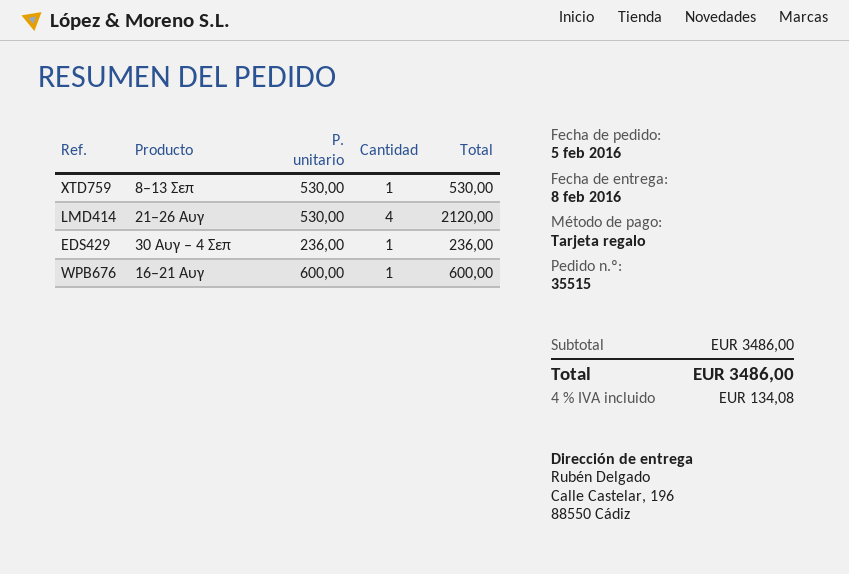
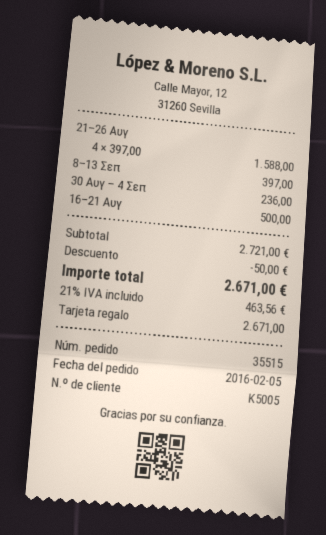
8–13 Σεπ: 1 x 530.00 = 530.00 -> 1 x 397.00 = 397.00
21–26 Αυγ: 4 x 530.00 = 2120.00 -> 4 x 397.00 = 1588.00
16–21 Αυγ: 1 x 600.00 = 600.00 -> 1 x 500.00 = 500.00
subtotal: 3486.00 -> 2721.00
discount: none -> 50.00
tax: 4% = 134.08 -> 21% = 463.56
total: 3486.00 -> 2671.00

